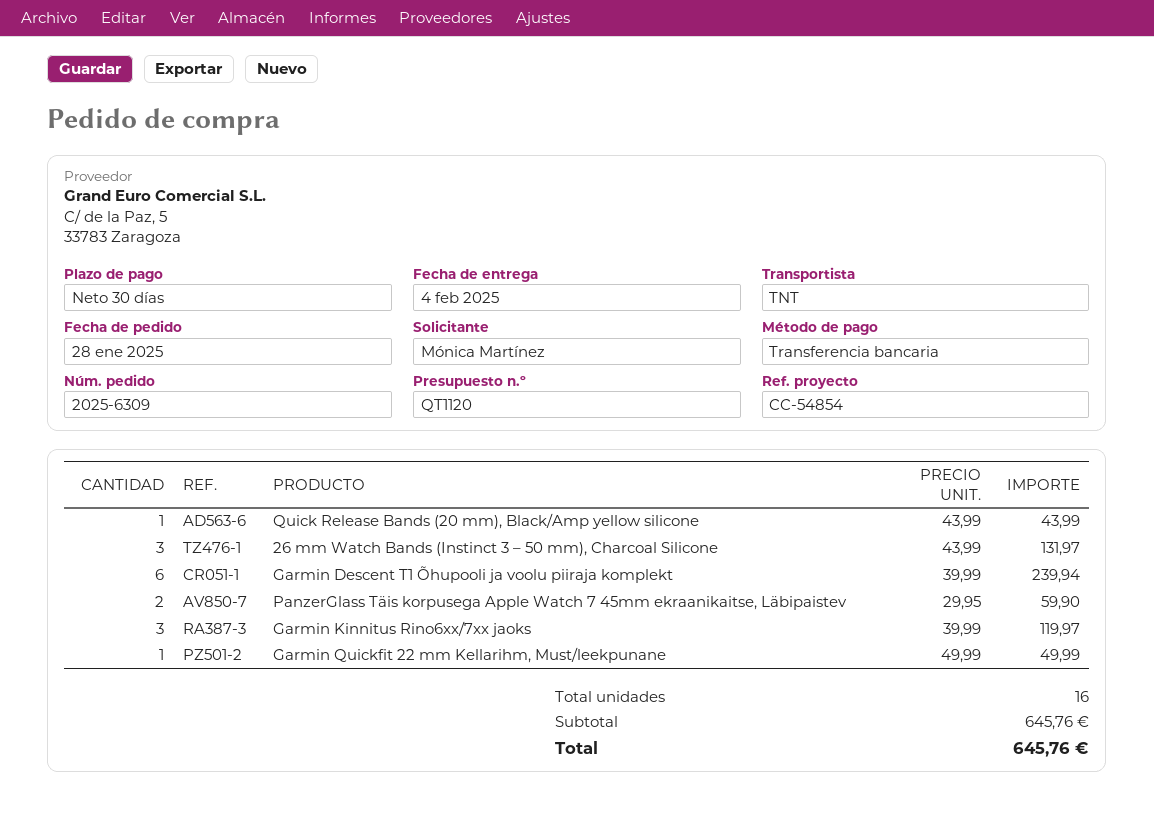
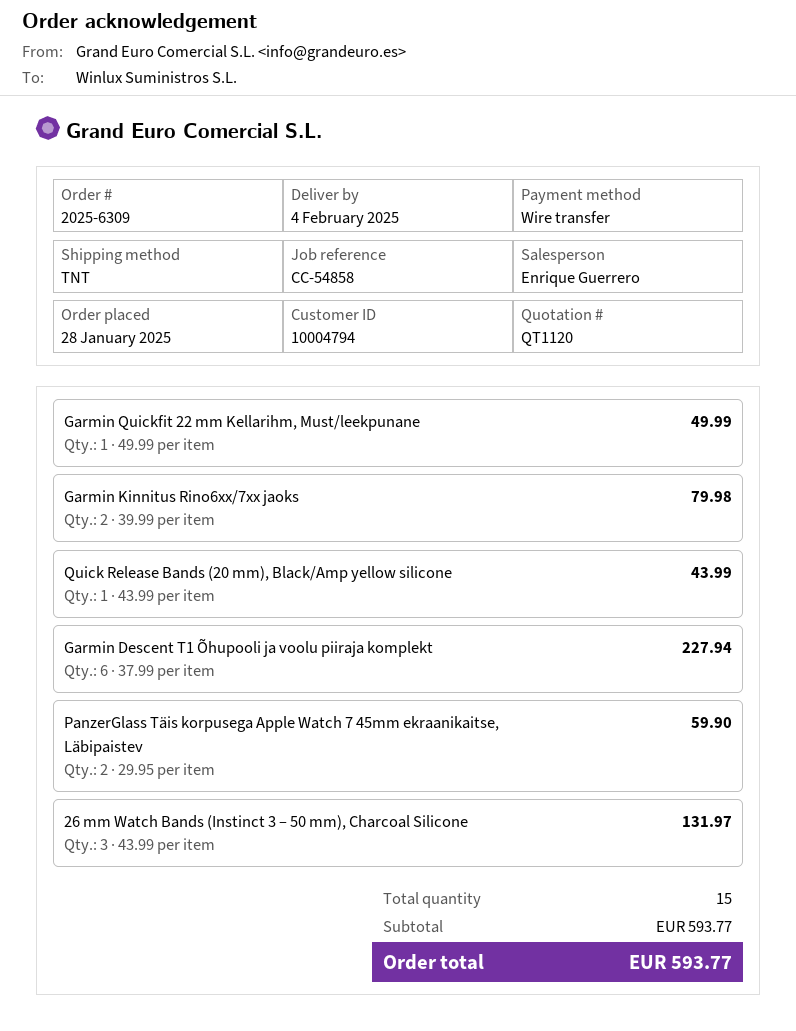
reference: CC-54854 -> CC-54858
Garmin Descent T1 Õhupooli ja voolu piiraja komplekt: 6 x 39.99 = 239.94 -> 6 x 37.99 = 227.94
Garmin Kinnitus Rino6xx/7xx jaoks: 3 x 39.99 = 119.97 -> 2 x 39.99 = 79.98
total quantity: 16 -> 15
subtotal: 645.76 -> 593.77
total: 645.76 -> 593.77

